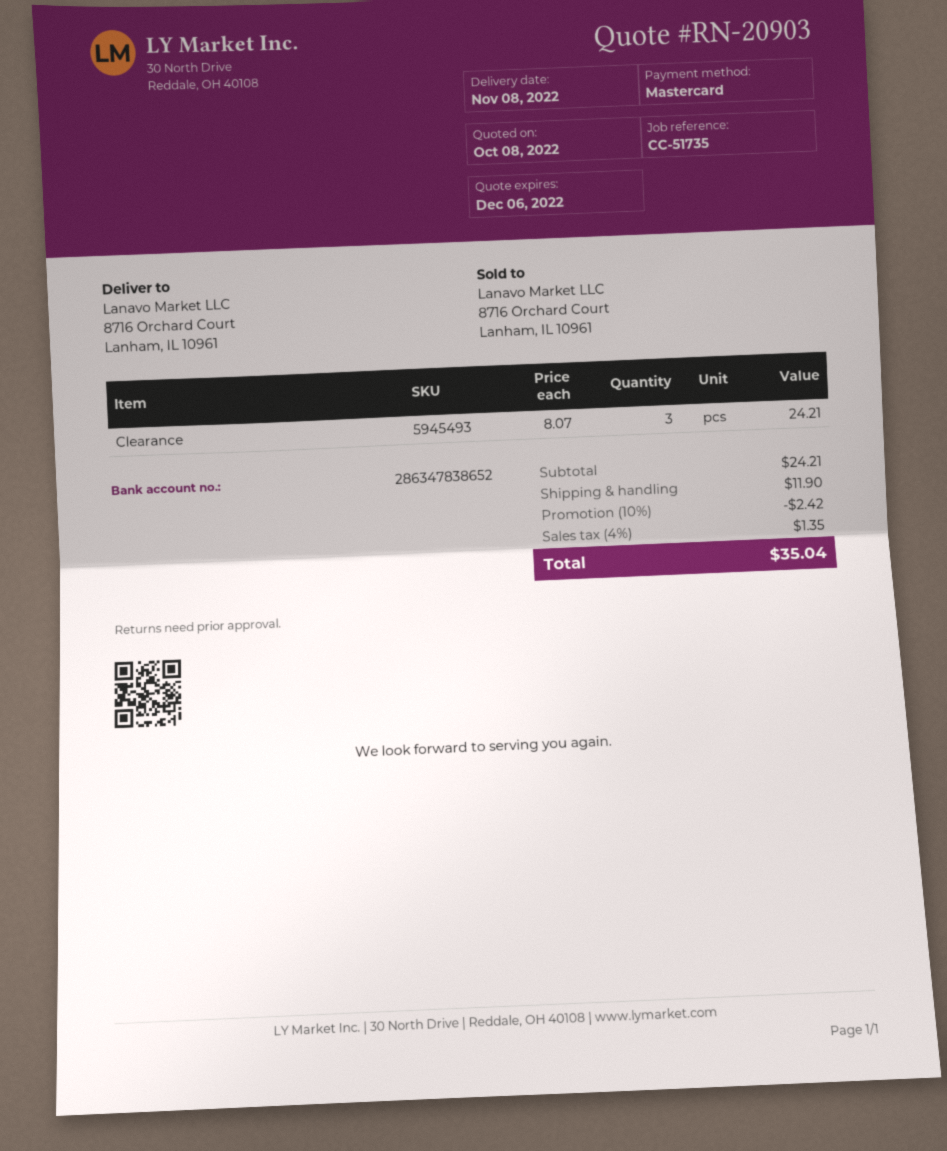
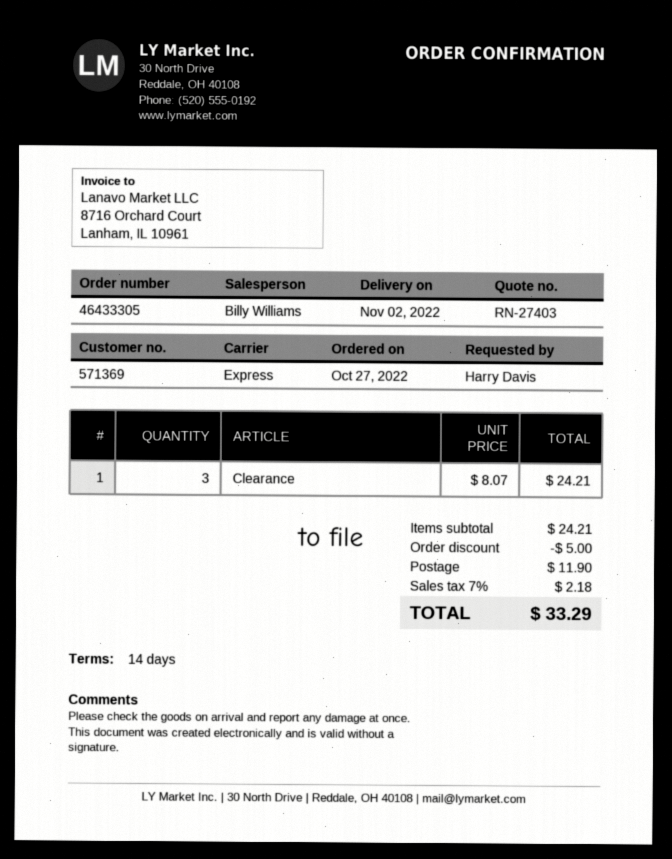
quote number: RN-20903 -> RN-27403
delivery date: 2022-11-08 -> 2022-11-02
discount: 2.42 -> 5.00
tax: 4% = 1.35 -> 7% = 2.18
total: 35.04 -> 33.29

